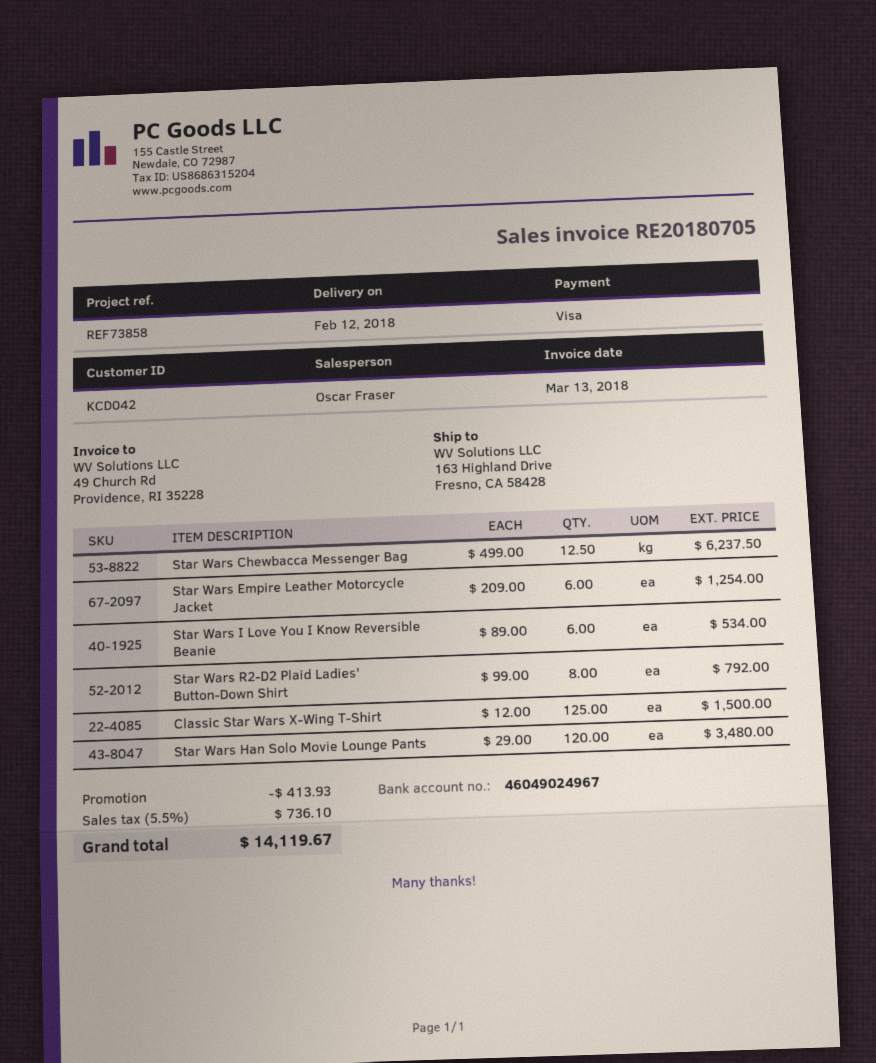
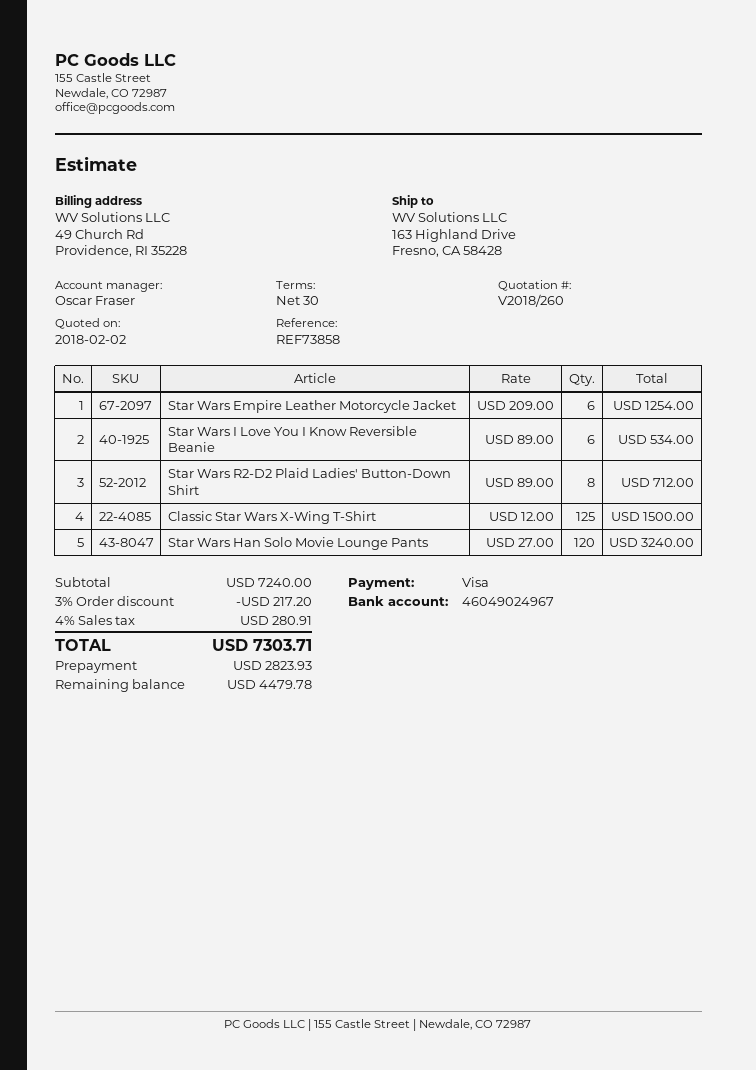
Star Wars Chewbacca Messenger Bag: 12.5 x 499.00 = 6237.50 -> none
Star Wars R2-D2 Plaid Ladies' Button-Down Shirt: 8 x 99.00 = 792.00 -> 8 x 89.00 = 712.00
Star Wars Han Solo Movie Lounge Pants: 120 x 29.00 = 3480.00 -> 120 x 27.00 = 3240.00
discount: 413.93 -> 217.20
tax: 5.5% = 736.10 -> 4% = 280.91
total: 14119.67 -> 7303.71

